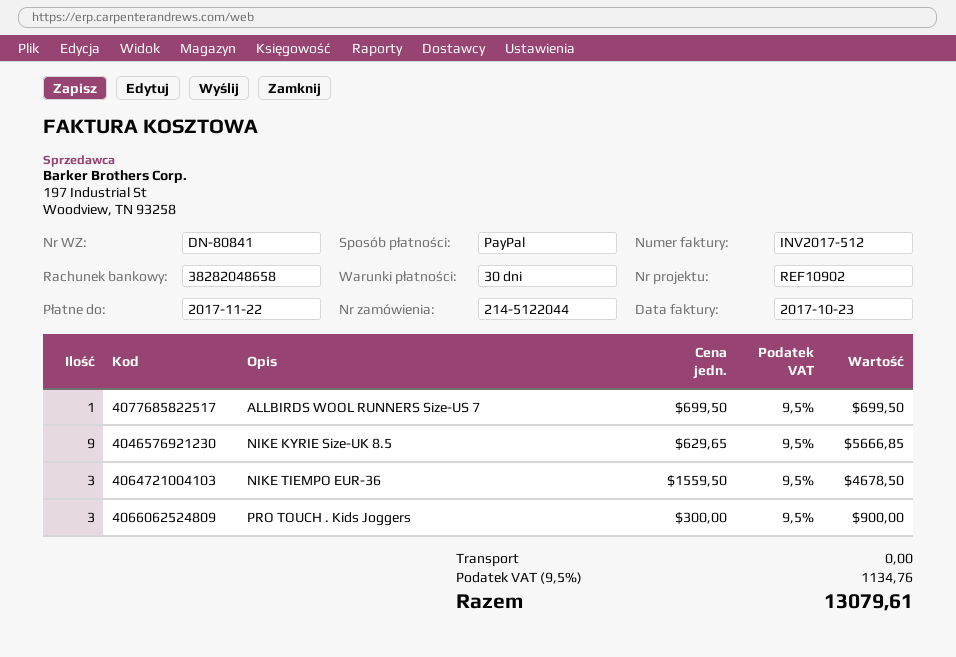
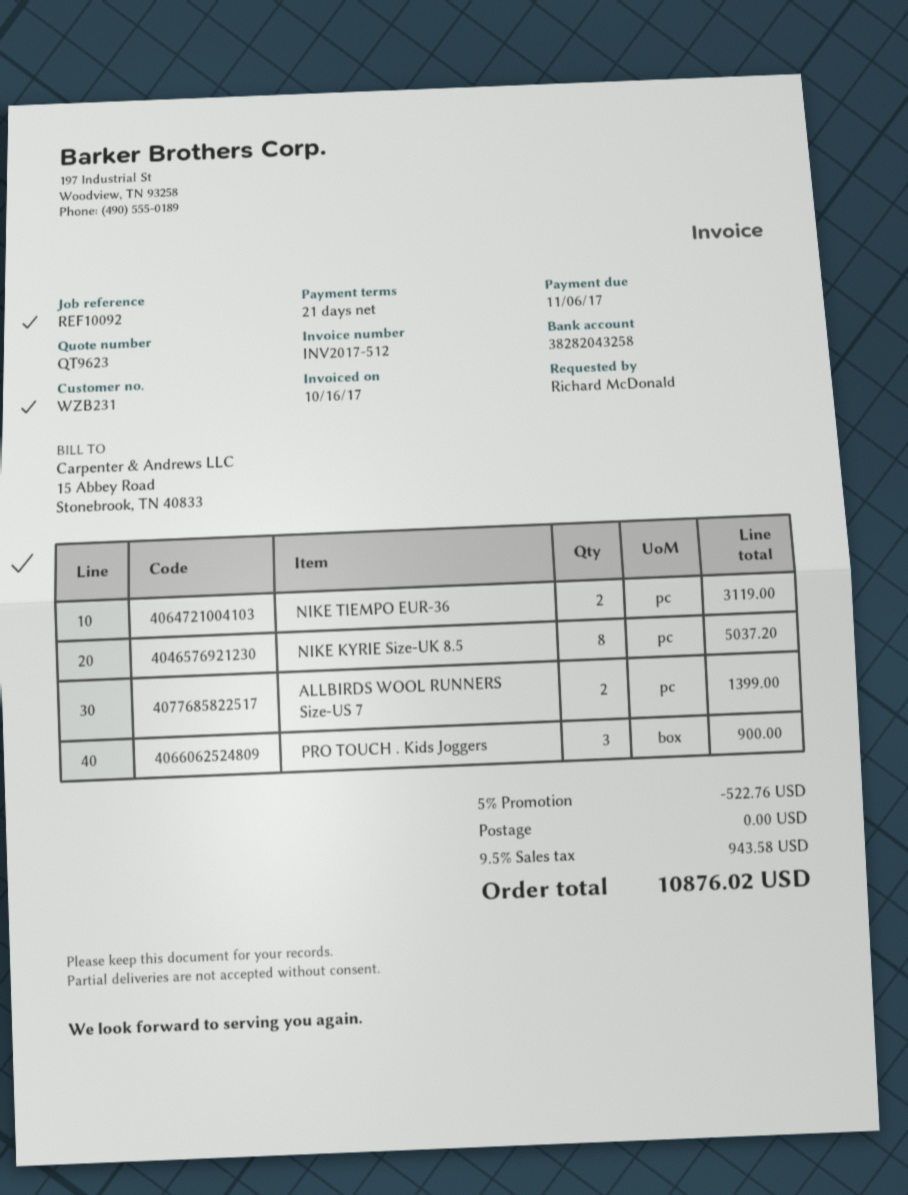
invoice date: 2017-10-23 -> 2017-10-16
payment terms: 30 days -> 21 days
due date: 2017-11-22 -> 2017-11-06
reference: REF10902 -> REF10092
bank account: 38282048658 -> 38282043258
ALLBIRDS WOOL RUNNERS Size-US 7: 1 for 699.50 -> 2 for 1399.00
NIKE KYRIE Size-UK 8.5: 9 for 5666.85 -> 8 for 5037.20
NIKE TIEMPO EUR-36: 3 for 4678.50 -> 2 for 3119.00
discount: none -> 5% = 522.76
tax: 9.5% = 1134.76 -> 9.5% = 943.58
total: 13079.61 -> 10876.02

